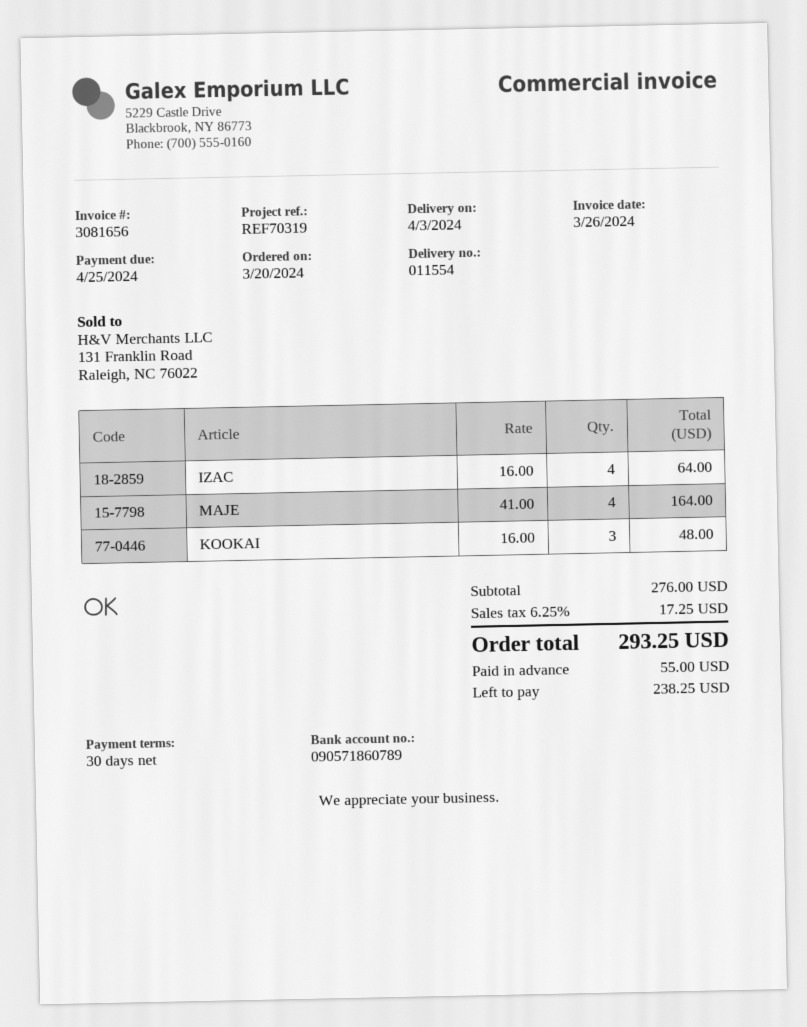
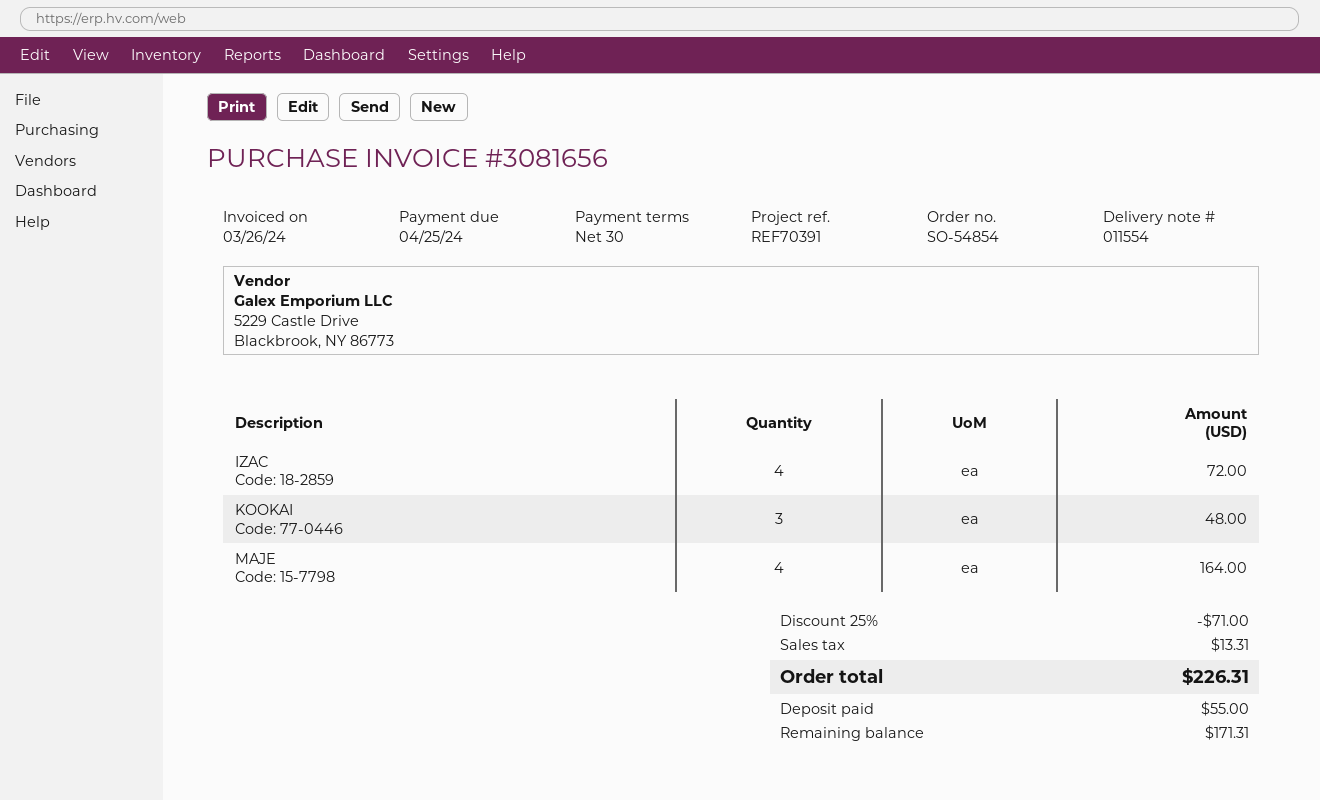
reference: REF70319 -> REF70391
IZAC: 4 for 64.00 -> 4 for 72.00
discount: none -> 25% = 71.00
tax: 17.25 -> 13.31
total: 293.25 -> 226.31
balance: 238.25 -> 171.31

